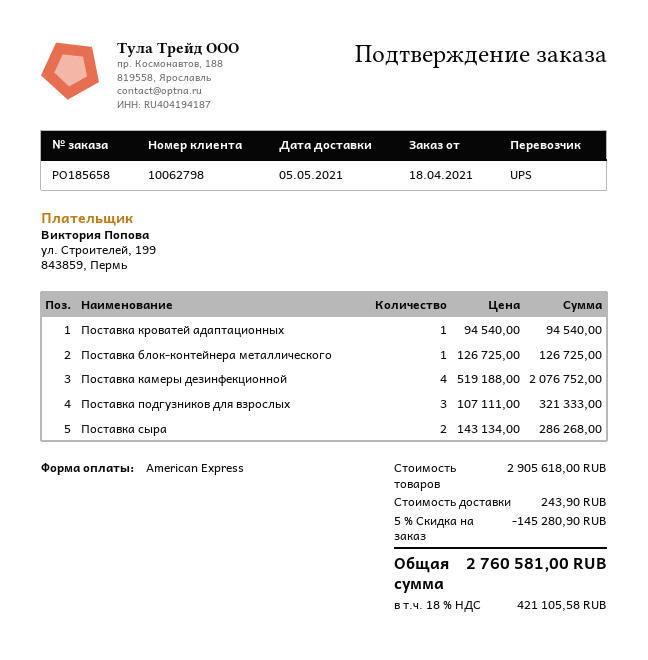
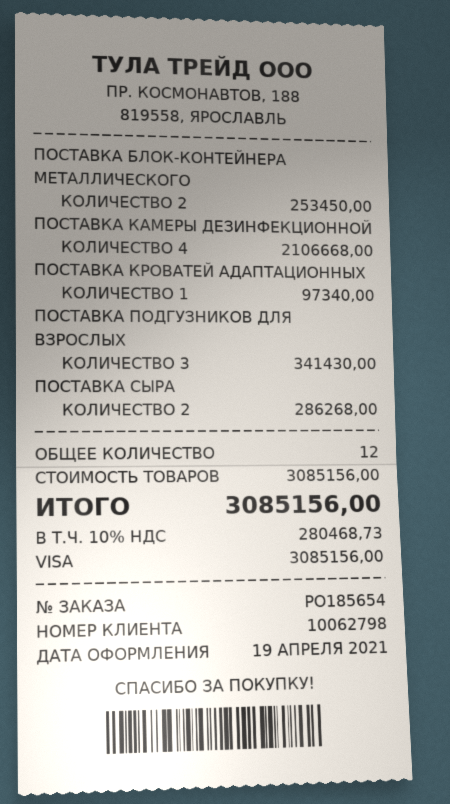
order number: PO185658 -> PO185654
order date: 2021-04-18 -> 2021-04-19
payment method: American Express -> Visa
Поставка кроватей адаптационных: 1 for 94540.00 -> 1 for 97340.00
Поставка блок-контейнера металлического: 1 for 126725.00 -> 2 for 253450.00
Поставка камеры дезинфекционной: 4 for 2076752.00 -> 4 for 2106668.00
Поставка подгузников для взрослых: 3 for 321333.00 -> 3 for 341430.00
subtotal: 2905618.00 -> 3085156.00
discount: 5% = 145280.90 -> none
shipping: 243.90 -> none
tax: 18% = 421105.58 -> 10% = 280468.73
total: 2760581.00 -> 3085156.00

